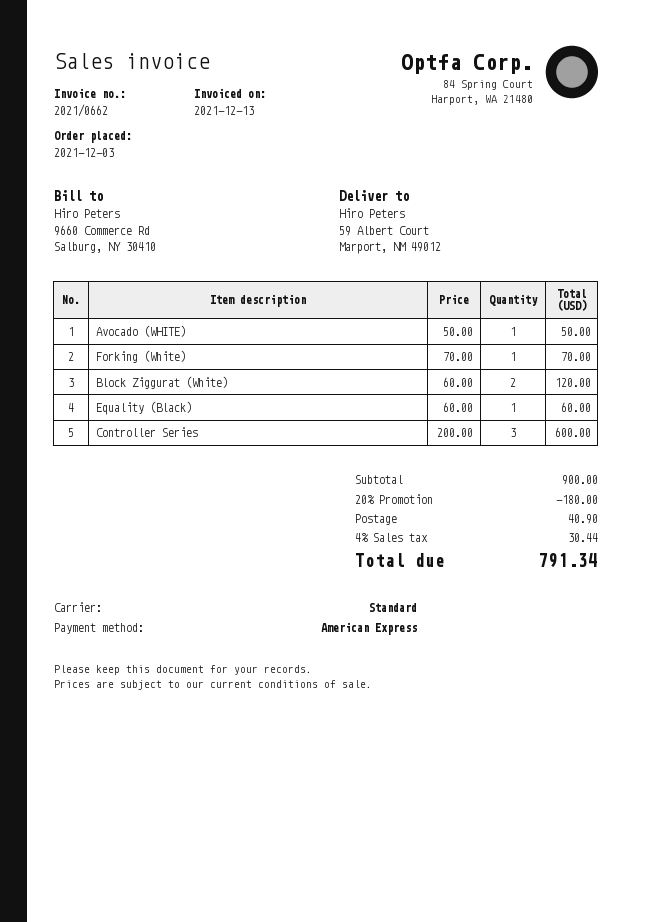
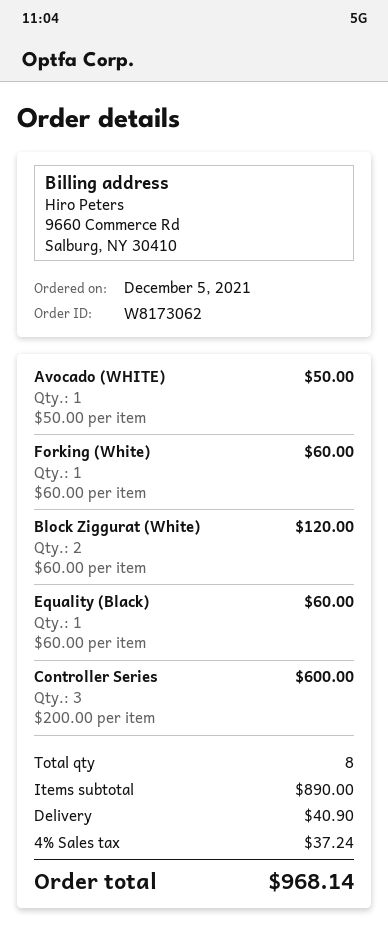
order date: 2021-12-03 -> 2021-12-05
Forking (White): 1 x 70.00 = 70.00 -> 1 x 60.00 = 60.00
subtotal: 900.00 -> 890.00
discount: 20% = 180.00 -> none
tax: 4% = 30.44 -> 4% = 37.24
total: 791.34 -> 968.14

